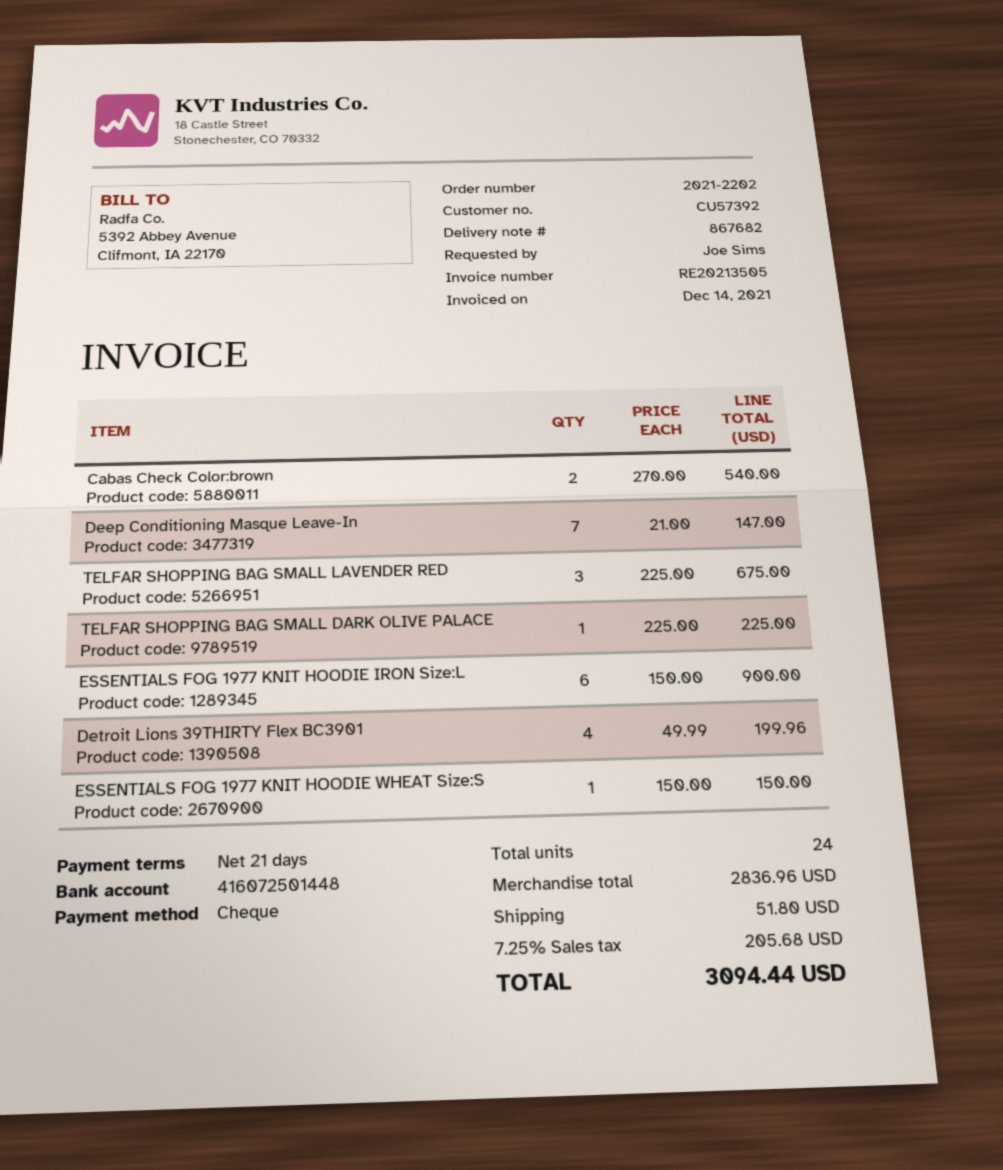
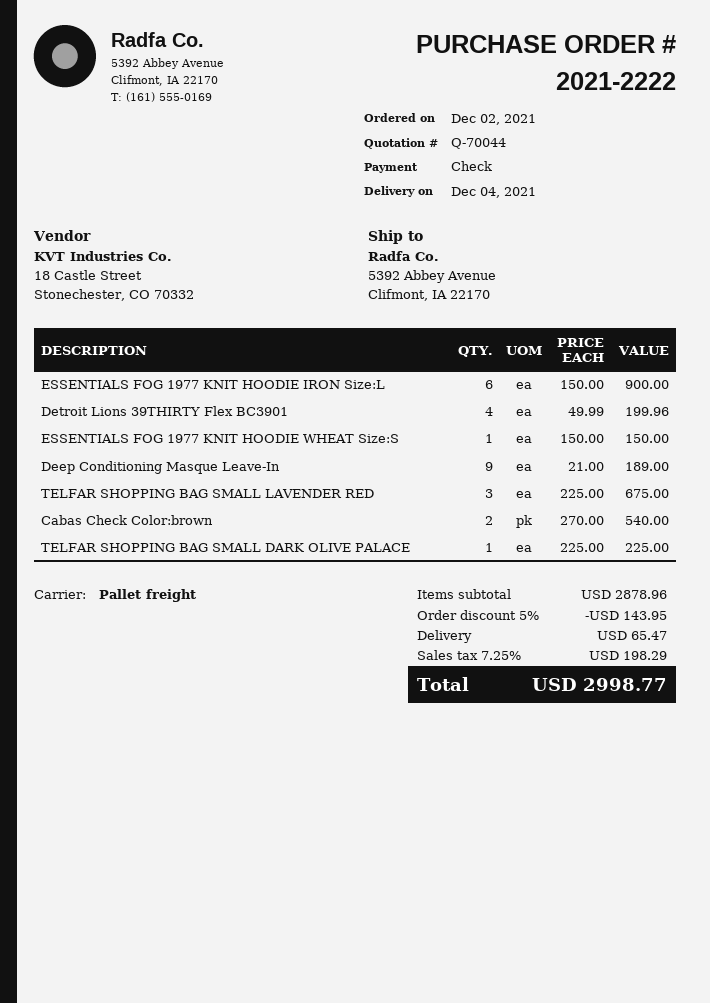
order number: 2021-2202 -> 2021-2222
Deep Conditioning Masque Leave-In: 7 x 21.00 = 147.00 -> 9 x 21.00 = 189.00
subtotal: 2836.96 -> 2878.96
discount: none -> 5% = 143.95
shipping: 51.80 -> 65.47
tax: 7.25% = 205.68 -> 7.25% = 198.29
total: 3094.44 -> 2998.77

